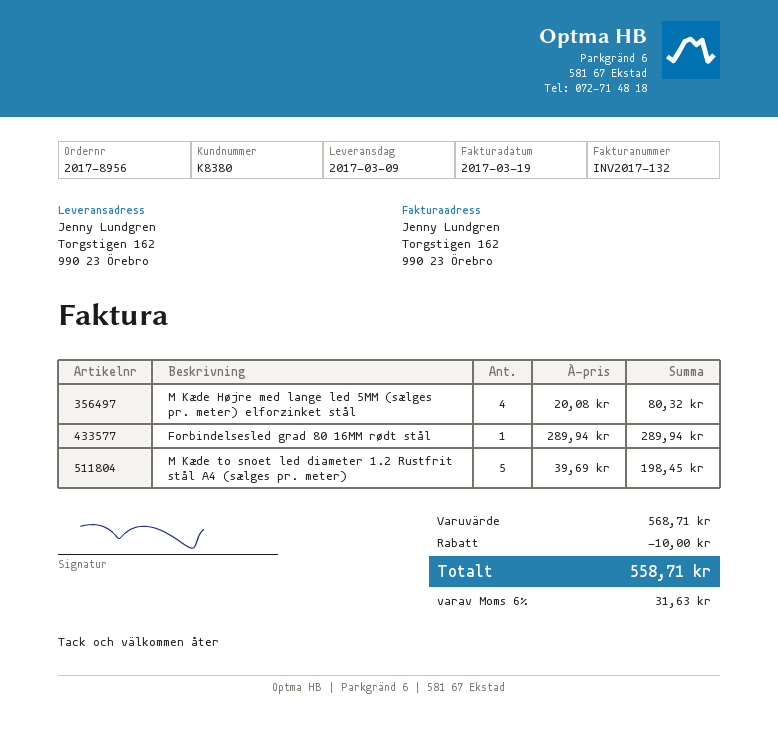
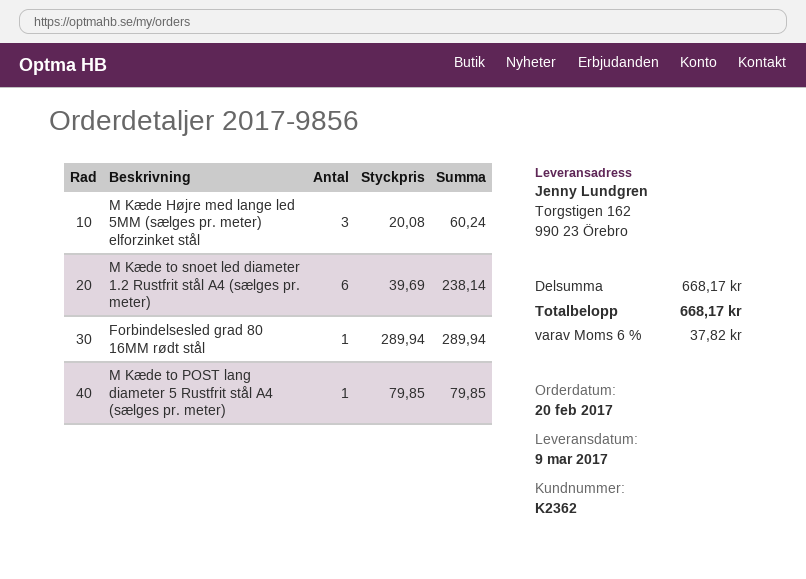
order number: 2017-8956 -> 2017-9856
customer number: K8380 -> K2362
M Kæde Højre med lange led 5MM (sælges pr. meter) elforzinket stål: 4 x 20.08 = 80.32 -> 3 x 20.08 = 60.24
M Kæde to snoet led diameter 1.2 Rustfrit stål A4 (sælges pr. meter): 5 x 39.69 = 198.45 -> 6 x 39.69 = 238.14
M Kæde to POST lang diameter 5 Rustfrit stål A4 (sælges pr. meter): none -> 1 x 79.85 = 79.85
subtotal: 568.71 -> 668.17
discount: 10.00 -> none
tax: 6% = 31.63 -> 6% = 37.82
total: 558.71 -> 668.17

